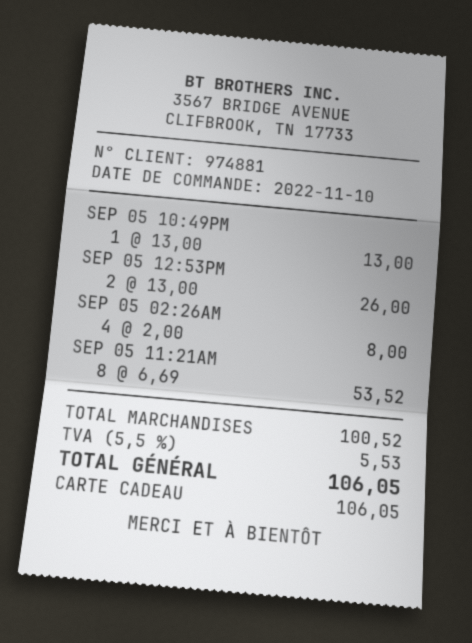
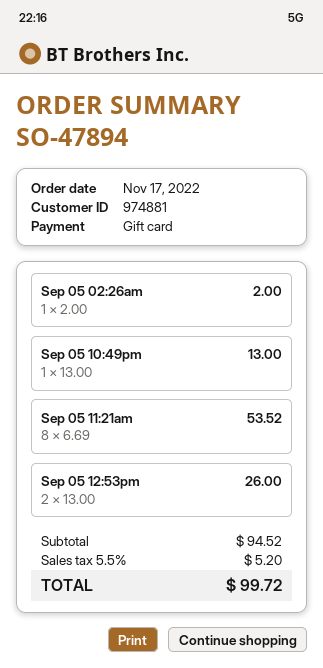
order date: 2022-11-10 -> 2022-11-17
SEP 05 02:26AM: 4 x 2.00 = 8.00 -> 1 x 2.00 = 2.00
subtotal: 100.52 -> 94.52
tax: 5.5% = 5.53 -> 5.5% = 5.20
total: 106.05 -> 99.72

